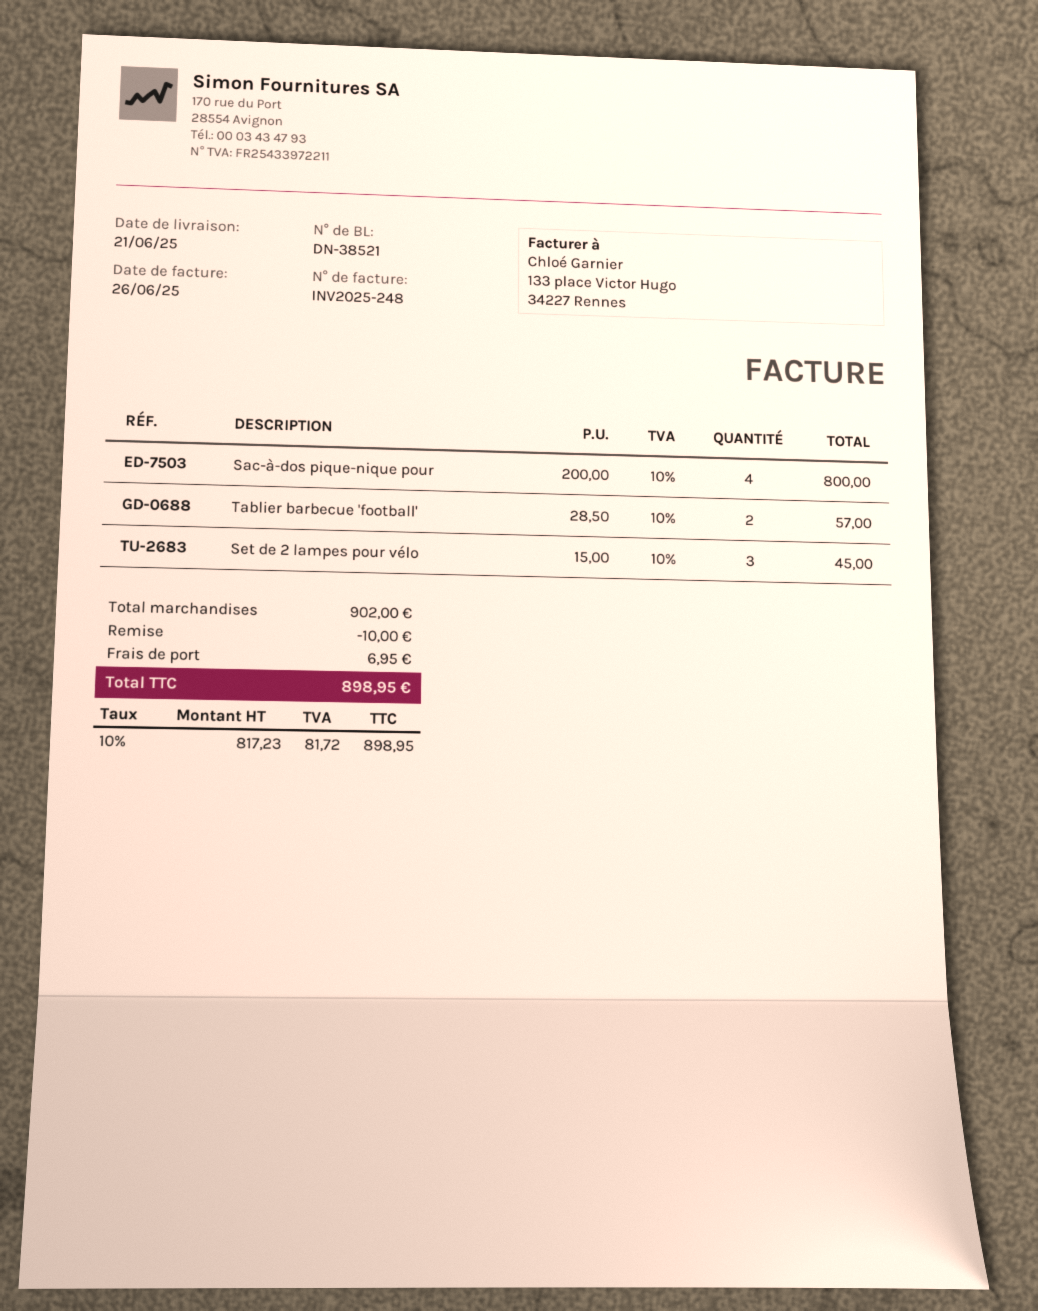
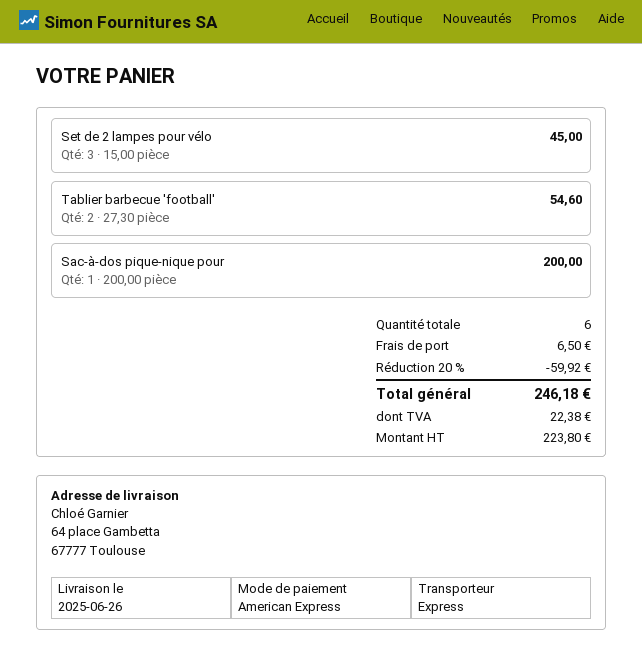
delivery date: 2025-06-21 -> 2025-06-26
Sac-à-dos pique-nique pour: 4 x 200.00 = 800.00 -> 1 x 200.00 = 200.00
Tablier barbecue 'football': 2 x 28.50 = 57.00 -> 2 x 27.30 = 54.60
discount: 10.00 -> 59.92
shipping: 6.95 -> 6.50
net: 817.23 -> 223.80
tax: 81.72 -> 22.38
total: 898.95 -> 246.18

